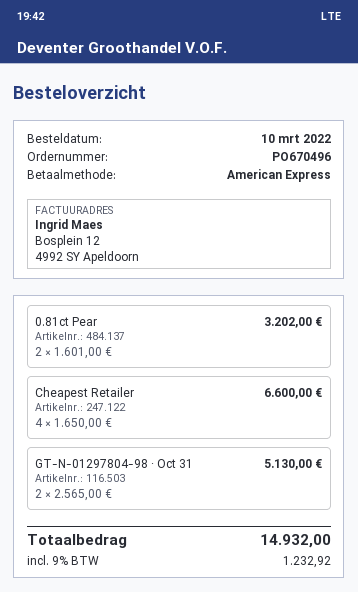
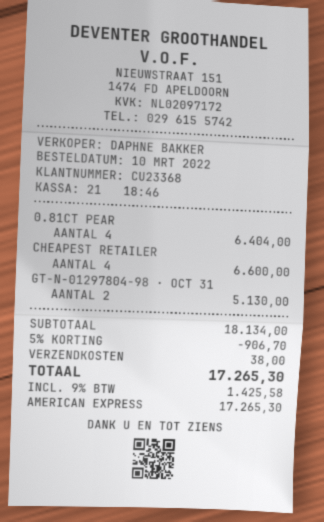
0.81ct Pear: 2 for 3202.00 -> 4 for 6404.00
discount: none -> 5% = 906.70
shipping: none -> 38.00
tax: 9% = 1232.92 -> 9% = 1425.58
total: 14932.00 -> 17265.30

